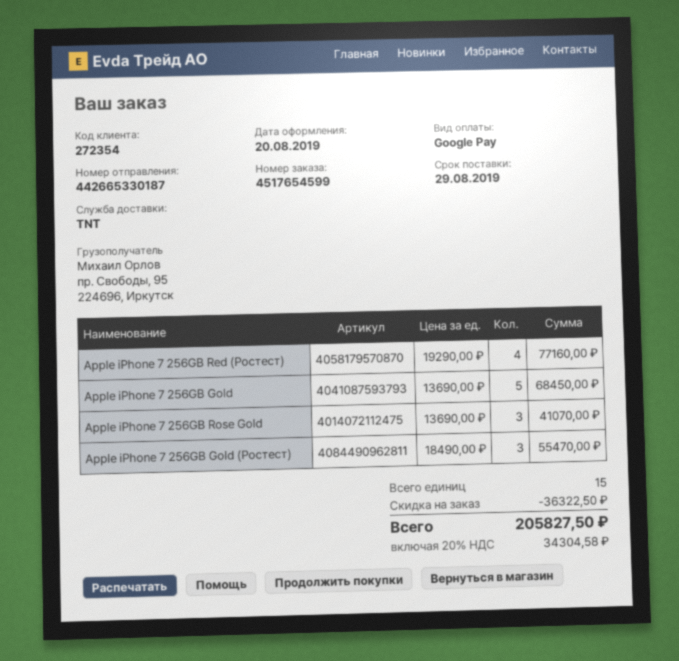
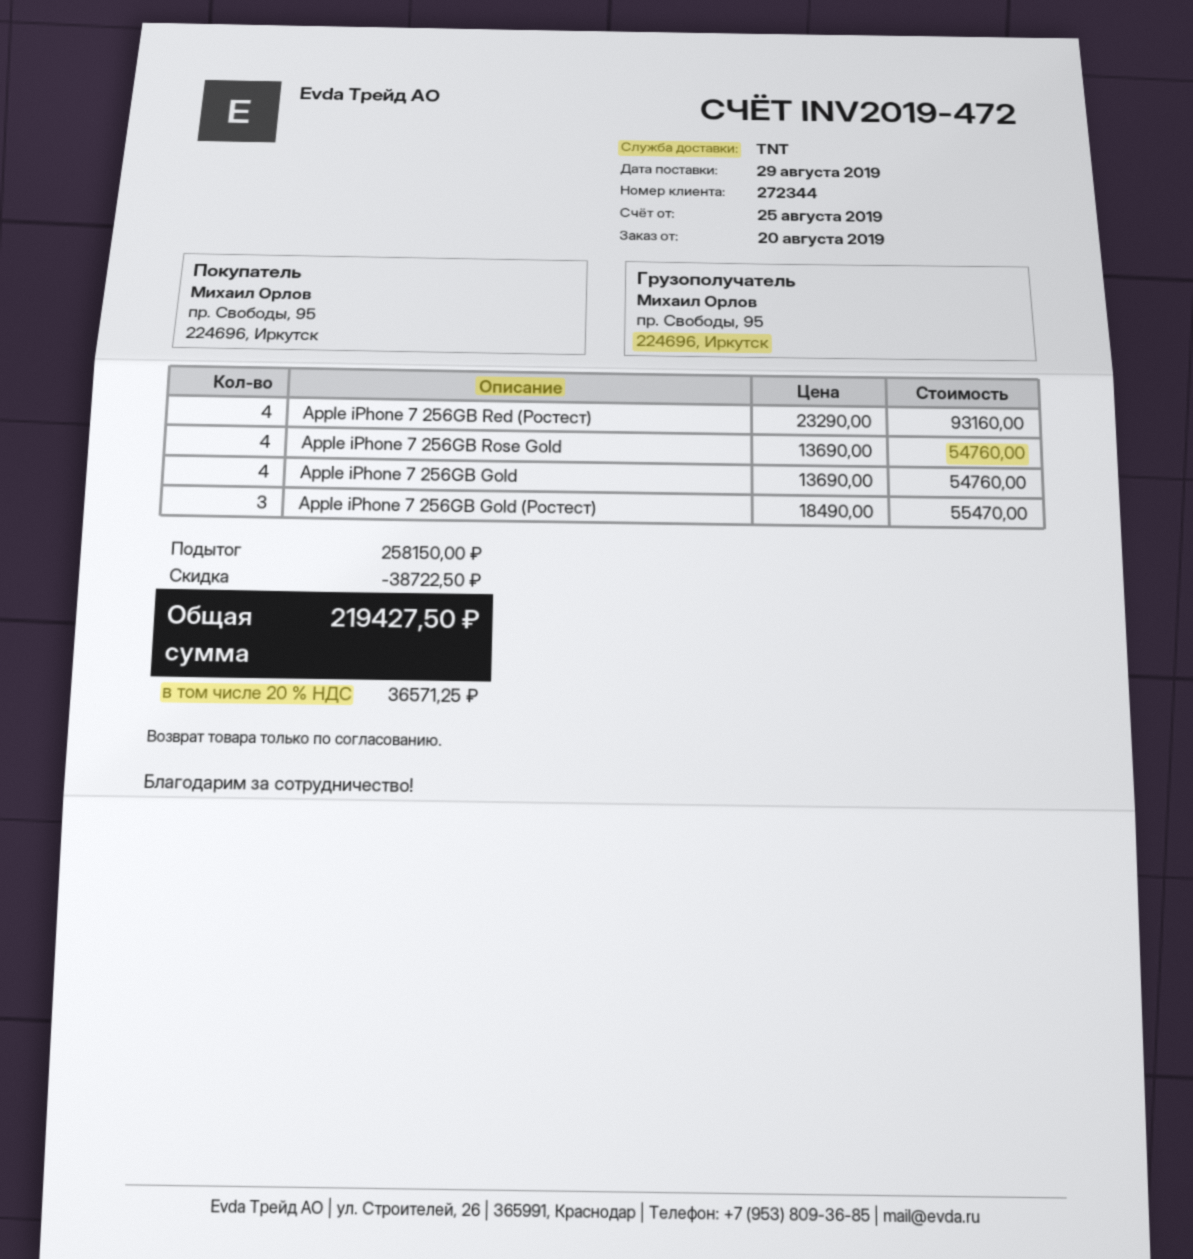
customer number: 272354 -> 272344
Apple iPhone 7 256GB Red (Ростест): 4 x 19290.00 = 77160.00 -> 4 x 23290.00 = 93160.00
Apple iPhone 7 256GB Gold: 5 x 13690.00 = 68450.00 -> 4 x 13690.00 = 54760.00
Apple iPhone 7 256GB Rose Gold: 3 x 13690.00 = 41070.00 -> 4 x 13690.00 = 54760.00
discount: 36322.50 -> 38722.50
tax: 20% = 34304.58 -> 20% = 36571.25
total: 205827.50 -> 219427.50

